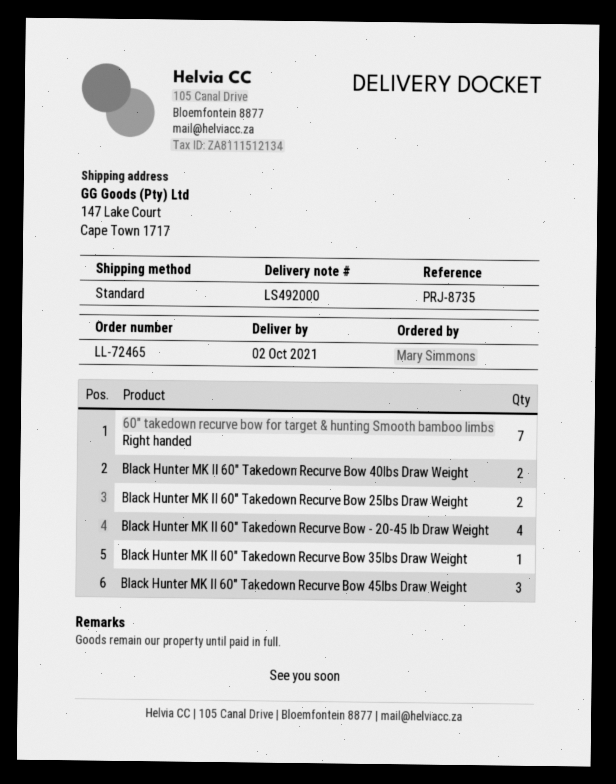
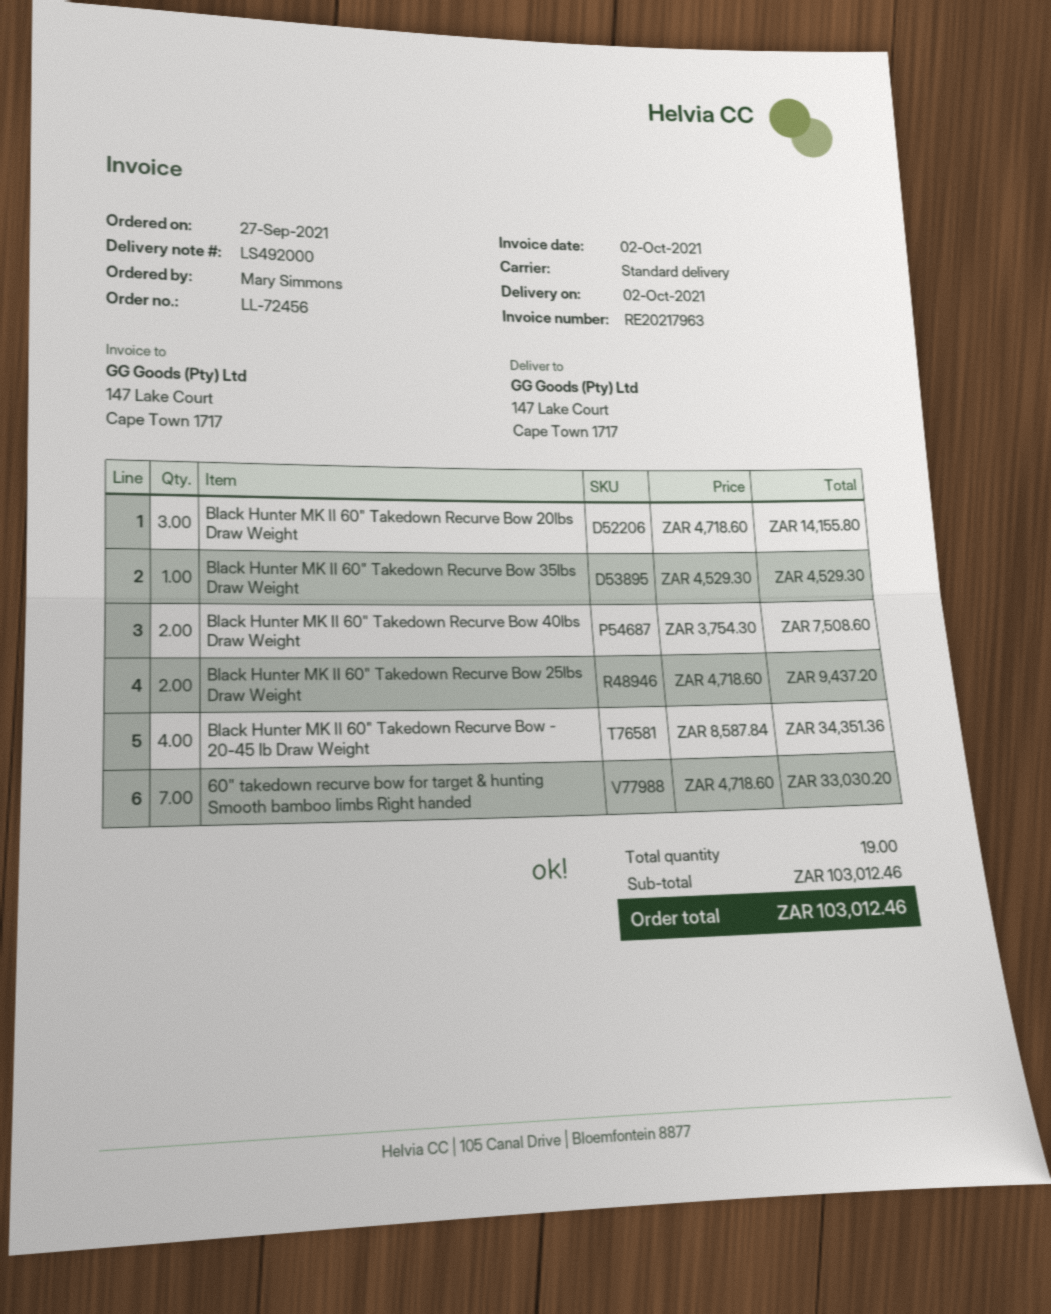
order number: LL-72465 -> LL-72456
Black Hunter MK II 60" Takedown Recurve Bow 45lbs Draw Weight: 3 -> none
Black Hunter MK II 60" Takedown Recurve Bow 20lbs Draw Weight: none -> 3

